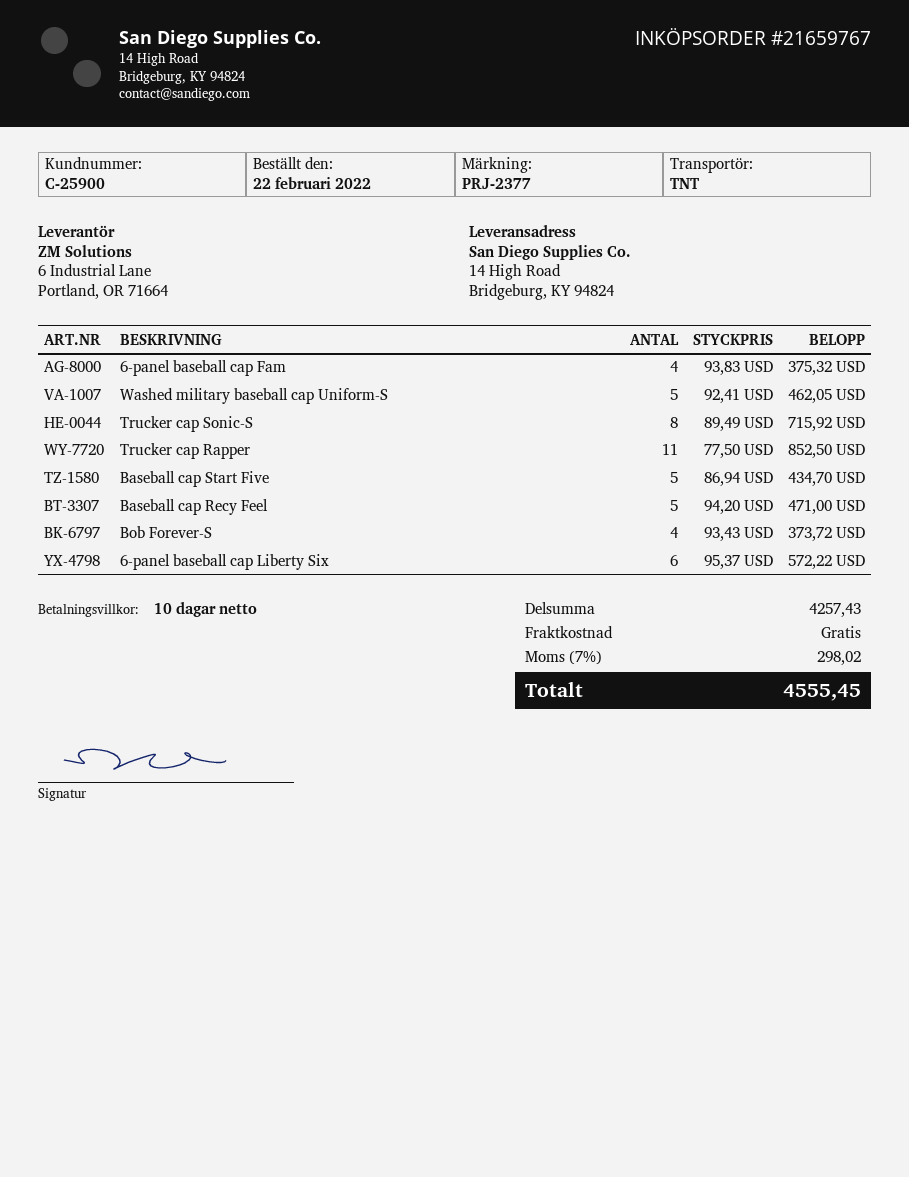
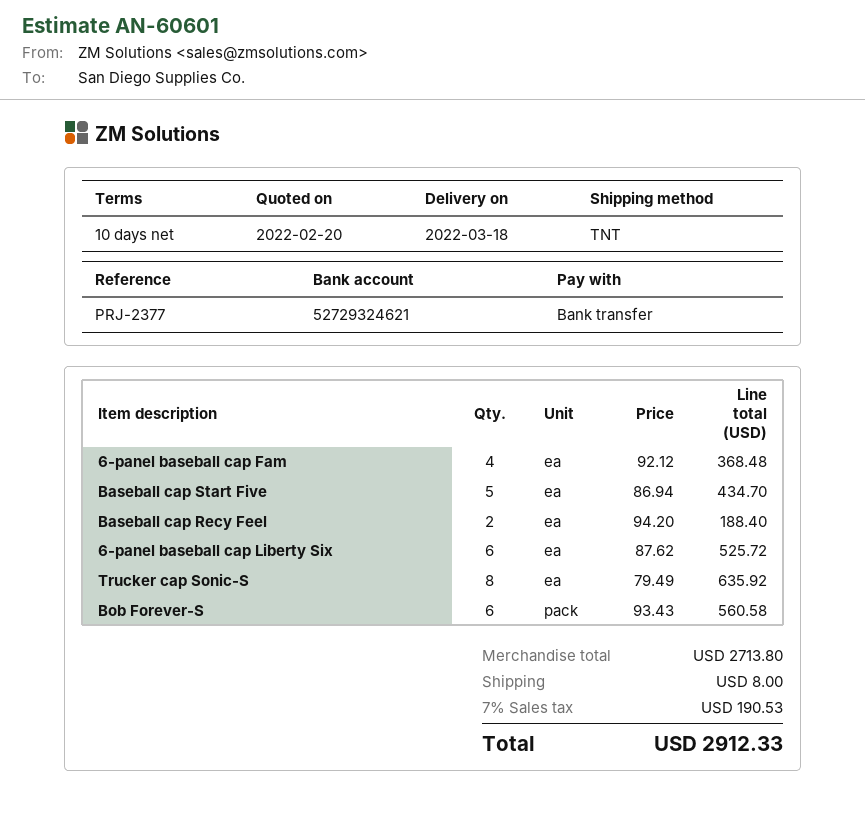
6-panel baseball cap Fam: 4 x 93.83 = 375.32 -> 4 x 92.12 = 368.48
Washed military baseball cap Uniform-S: 5 x 92.41 = 462.05 -> none
Trucker cap Sonic-S: 8 x 89.49 = 715.92 -> 8 x 79.49 = 635.92
Trucker cap Rapper: 11 x 77.50 = 852.50 -> none
Baseball cap Recy Feel: 5 x 94.20 = 471.00 -> 2 x 94.20 = 188.40
Bob Forever-S: 4 x 93.43 = 373.72 -> 6 x 93.43 = 560.58
6-panel baseball cap Liberty Six: 6 x 95.37 = 572.22 -> 6 x 87.62 = 525.72
subtotal: 4257.43 -> 2713.80
shipping: 0.00 -> 8.00
tax: 7% = 298.02 -> 7% = 190.53
total: 4555.45 -> 2912.33

